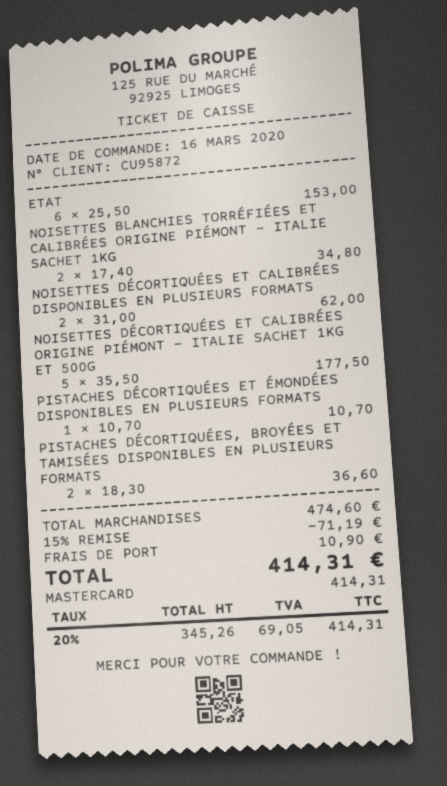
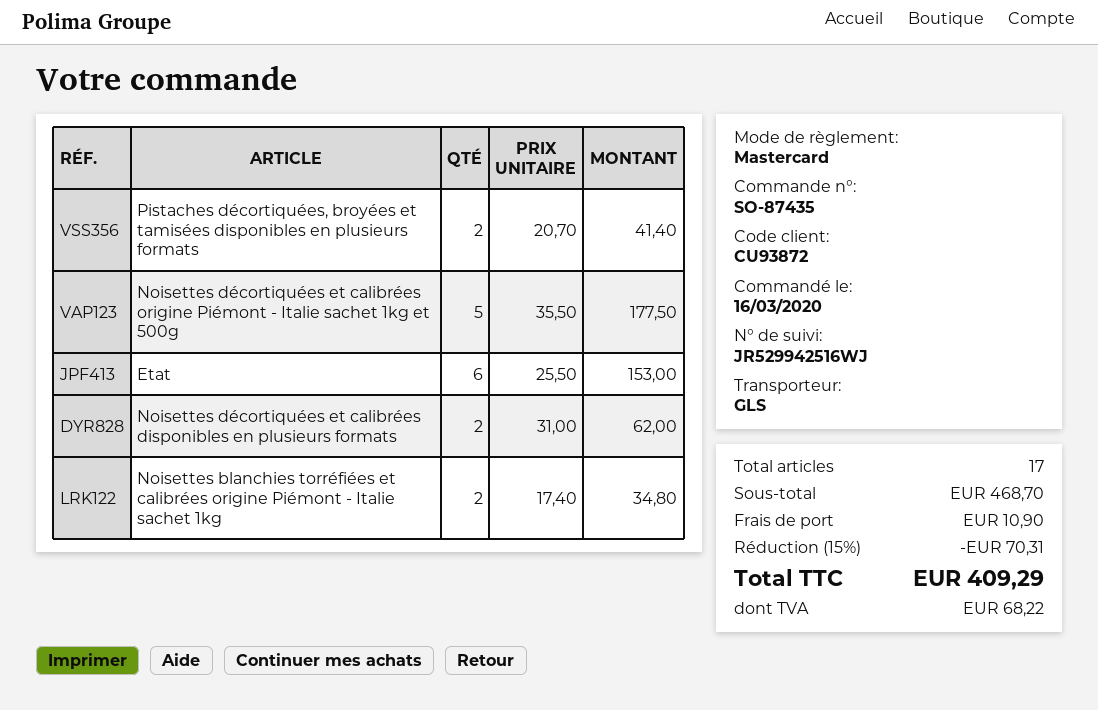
customer number: CU95872 -> CU93872
PISTACHES DÉCORTIQUÉES ET ÉMONDÉES DISPONIBLES EN PLUSIEURS FORMATS: 1 x 10.70 = 10.70 -> none
PISTACHES DÉCORTIQUÉES, BROYÉES ET TAMISÉES DISPONIBLES EN PLUSIEURS FORMATS: 2 x 18.30 = 36.60 -> 2 x 20.70 = 41.40
subtotal: 474.60 -> 468.70
discount: 15% = 71.19 -> 15% = 70.31
tax: 69.05 -> 68.22
total: 414.31 -> 409.29

